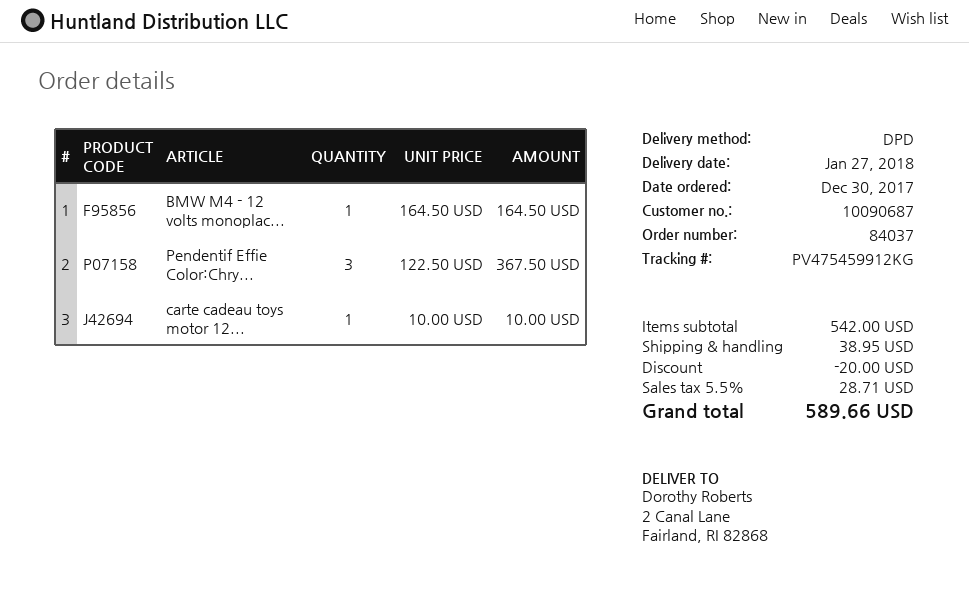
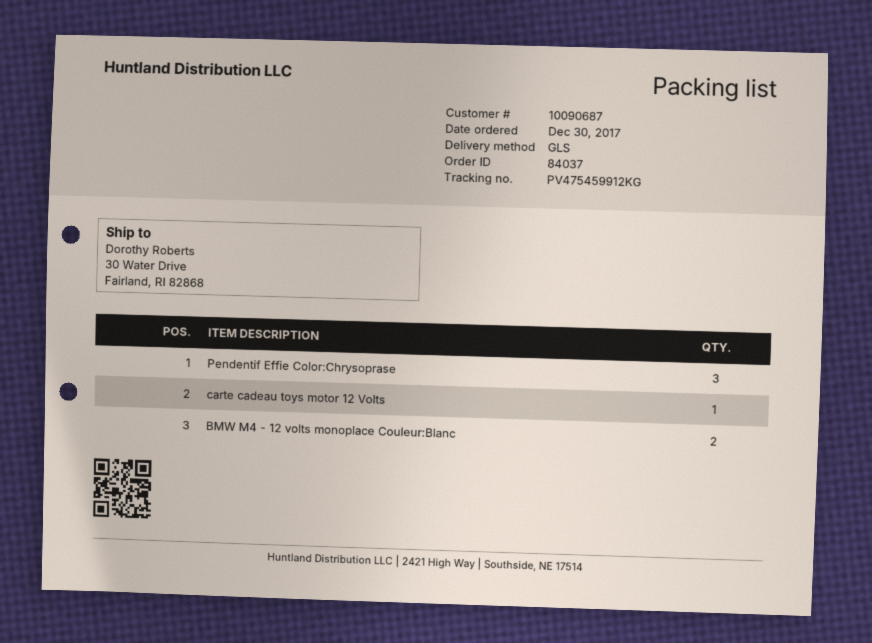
shipping method: DPD -> GLS
ship to: 2 Canal Lane, Fairland, RI 82868 -> 30 Water Drive, Fairland, RI 82868
BMW M4 - 12 volts monoplac...: 1 -> 2

